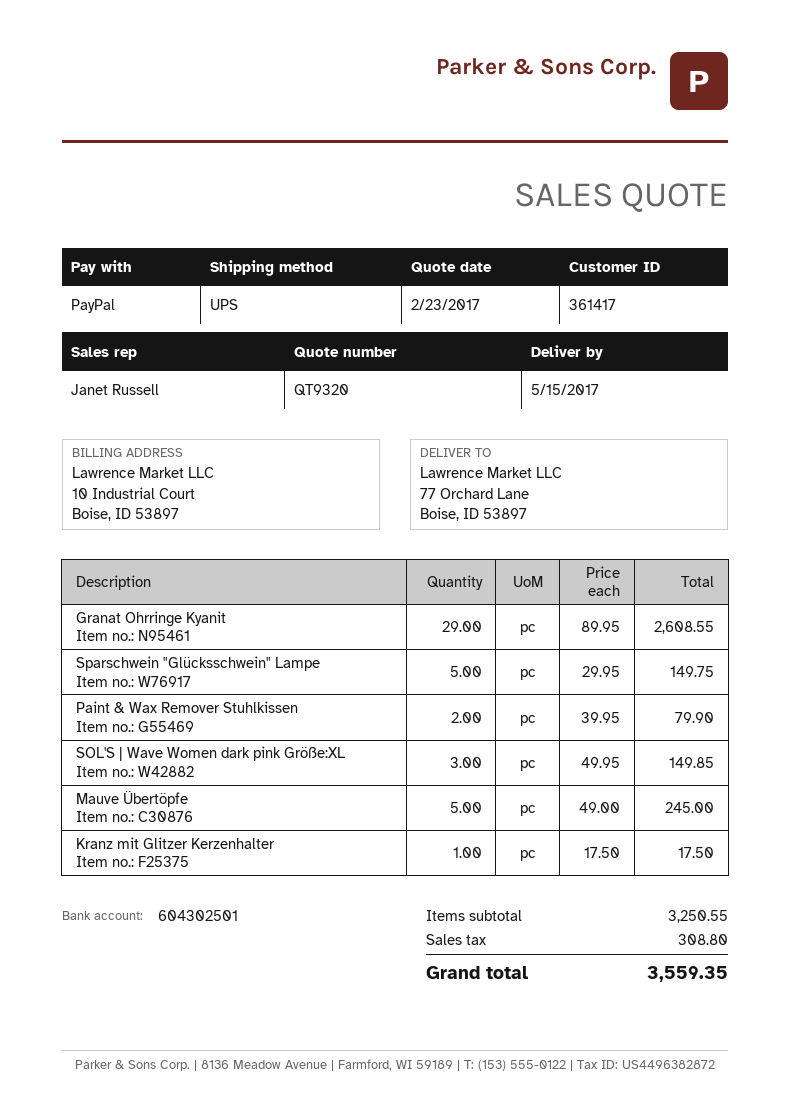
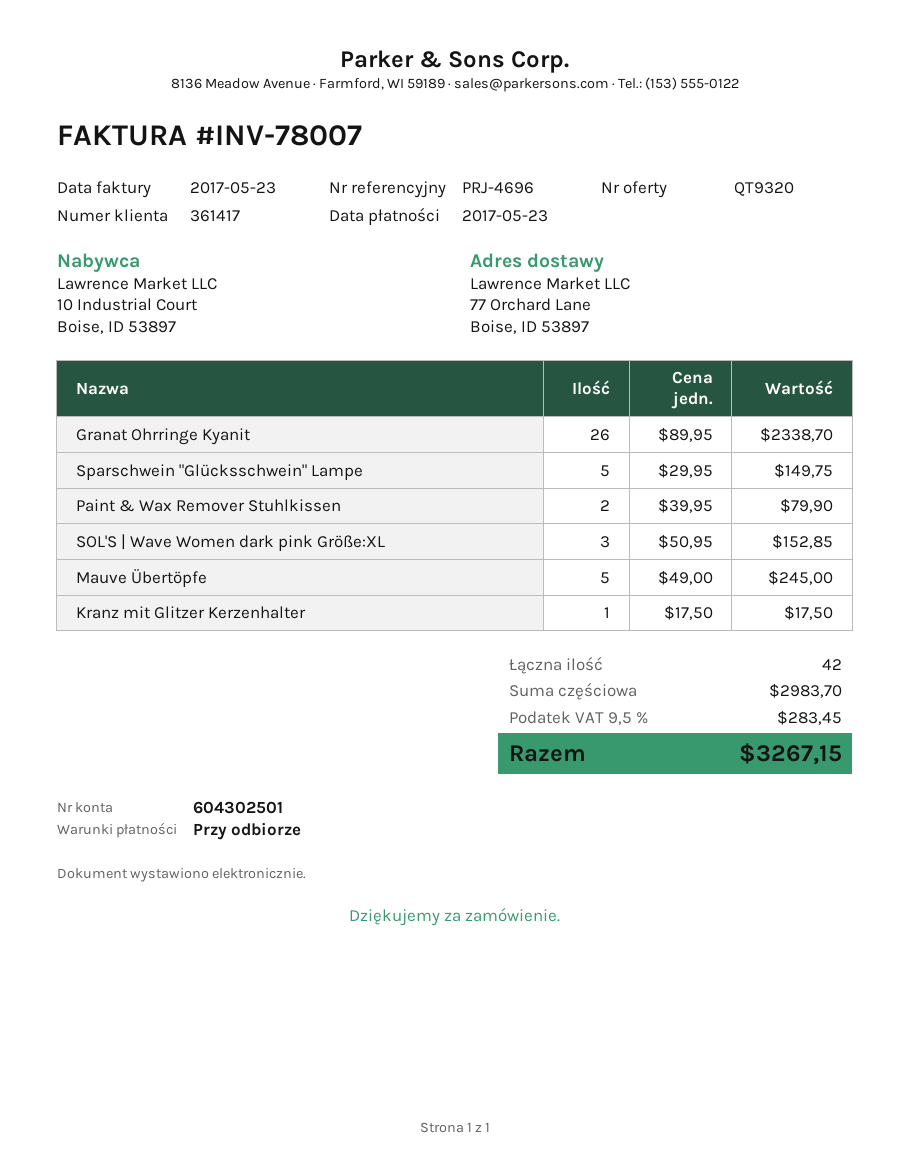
Granat Ohrringe Kyanit: 29 x 89.95 = 2608.55 -> 26 x 89.95 = 2338.70
SOL'S | Wave Women dark pink Größe:XL: 3 x 49.95 = 149.85 -> 3 x 50.95 = 152.85
subtotal: 3250.55 -> 2983.70
tax: 308.80 -> 283.45
total: 3559.35 -> 3267.15

